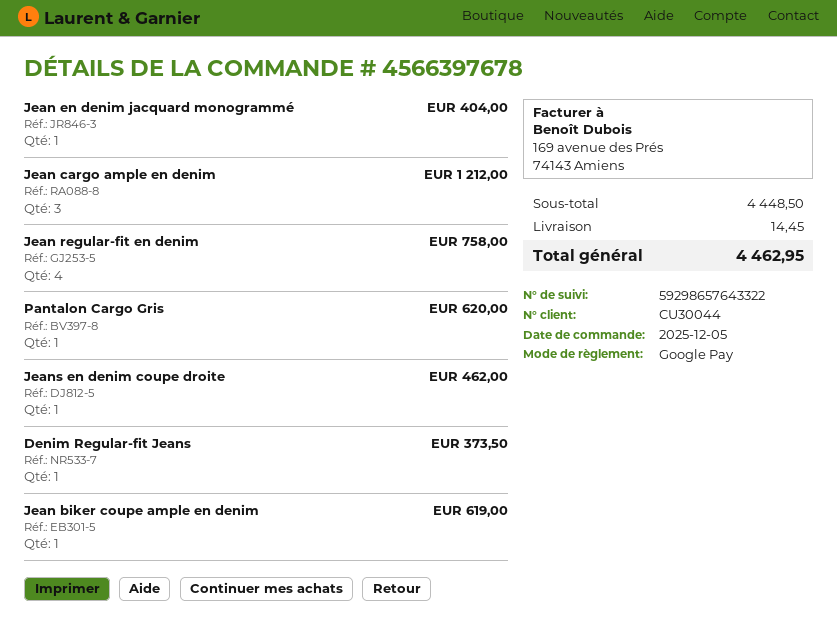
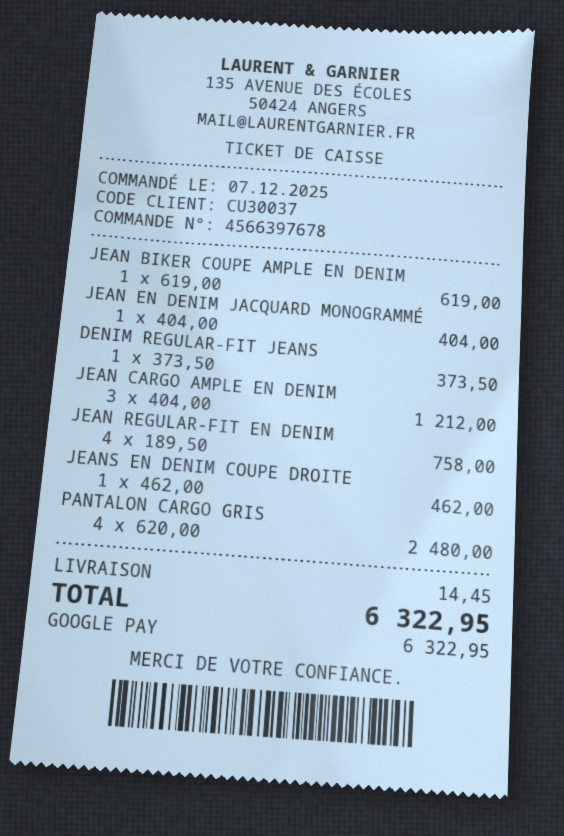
order date: 2025-12-05 -> 2025-12-07
customer number: CU30044 -> CU30037
Pantalon Cargo Gris: 1 for 620.00 -> 4 for 2480.00
total: 4462.95 -> 6322.95

